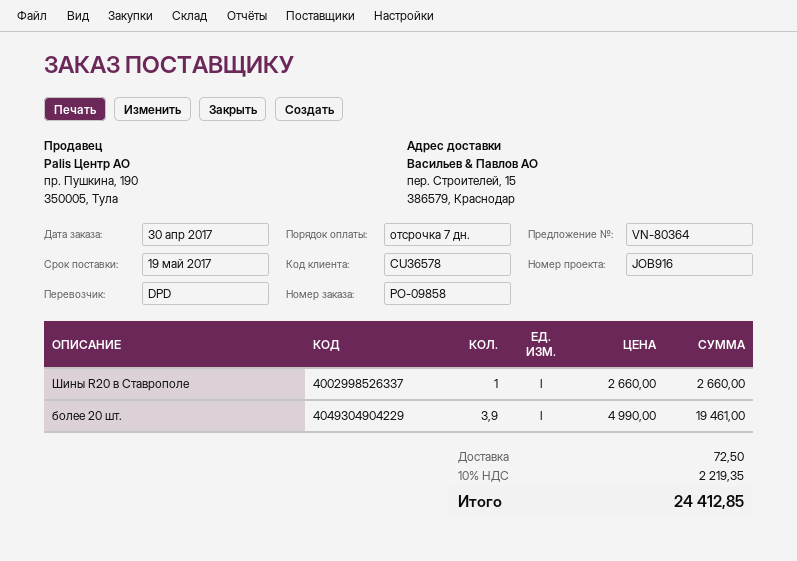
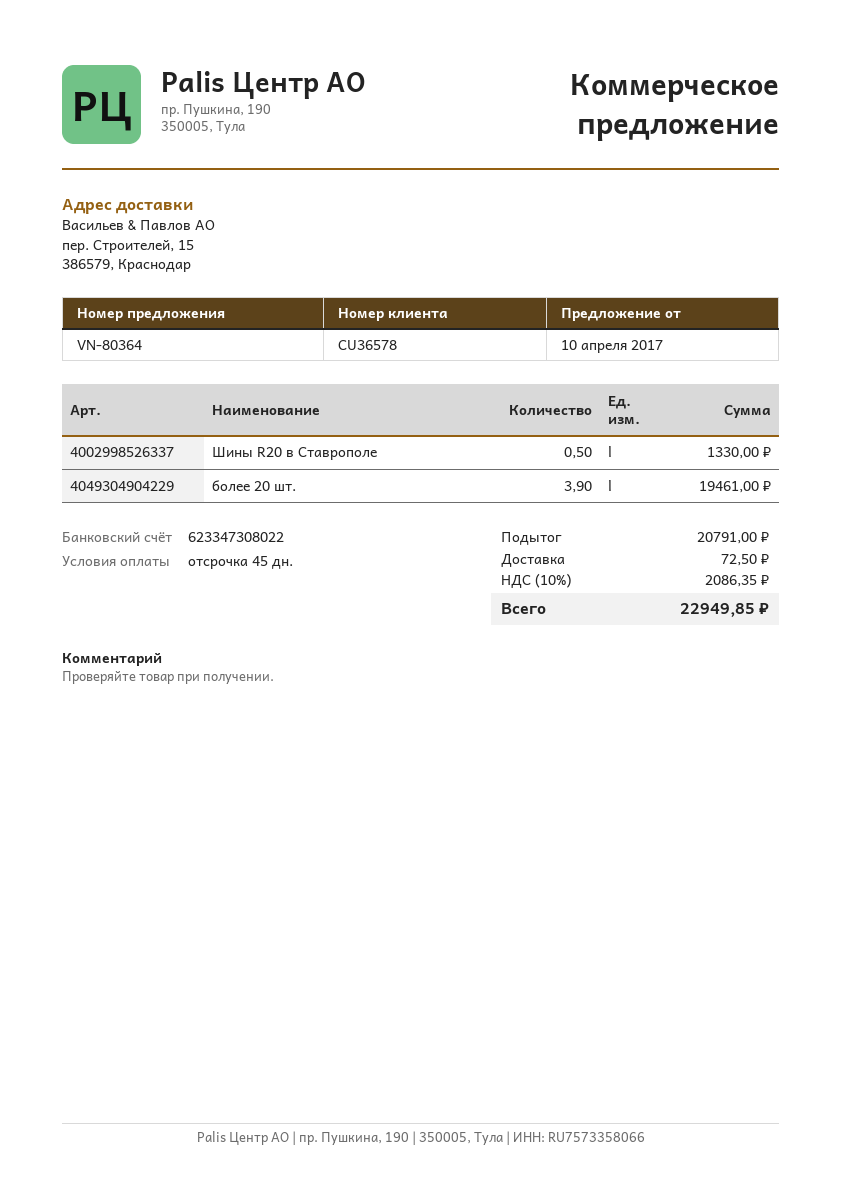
payment terms: 7 days -> 45 days
Шины R20 в Ставрополе: 1 for 2660.00 -> 0.5 for 1330.00
tax: 10% = 2219.35 -> 10% = 2086.35
total: 24412.85 -> 22949.85

